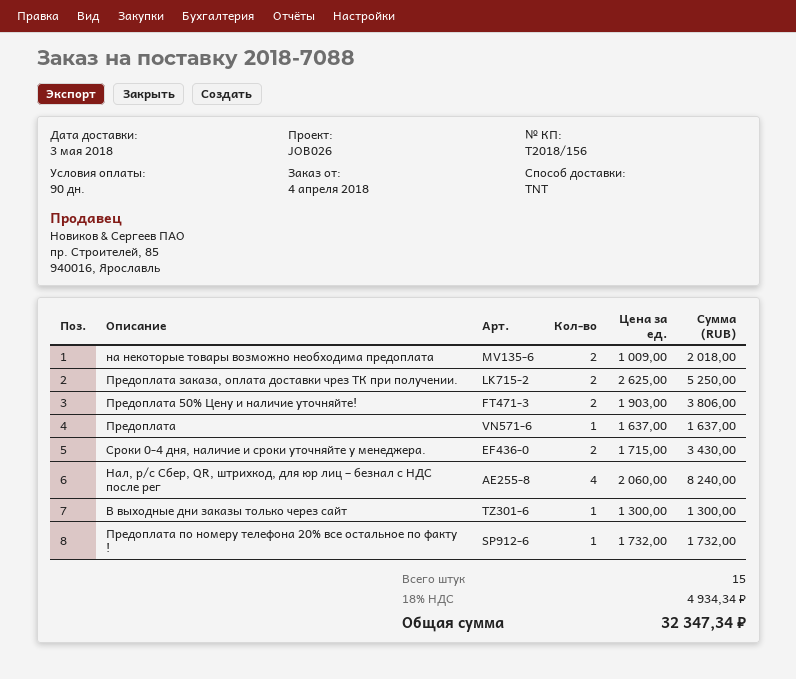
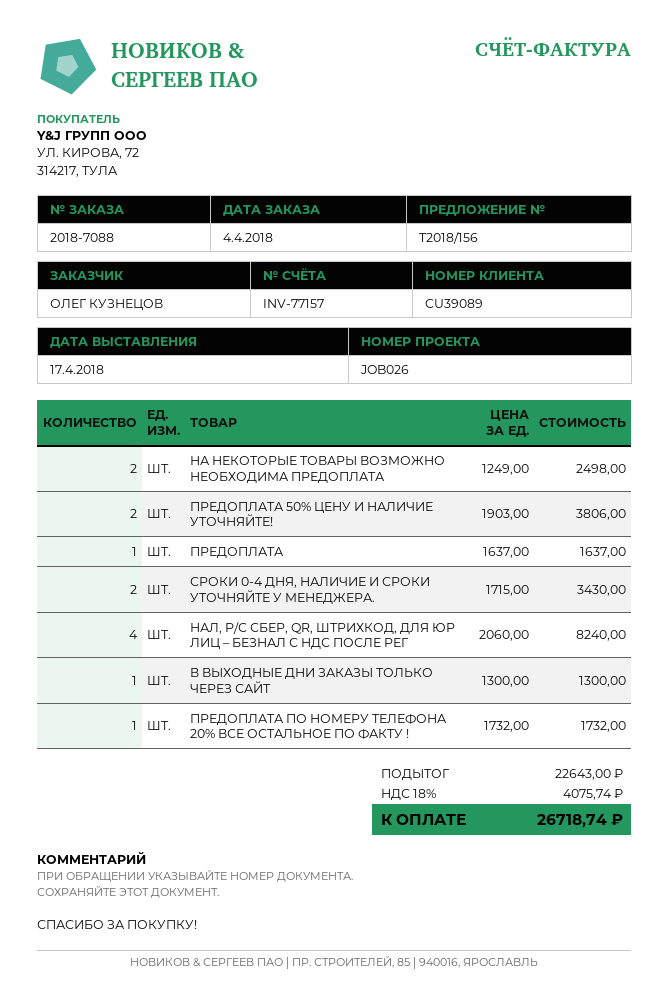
на некоторые товары возможно необходима предоплата: 2 x 1009.00 = 2018.00 -> 2 x 1249.00 = 2498.00
Предоплата заказа, оплата доставки чрез ТК при получении.: 2 x 2625.00 = 5250.00 -> none
tax: 18% = 4934.34 -> 18% = 4075.74
total: 32347.34 -> 26718.74

